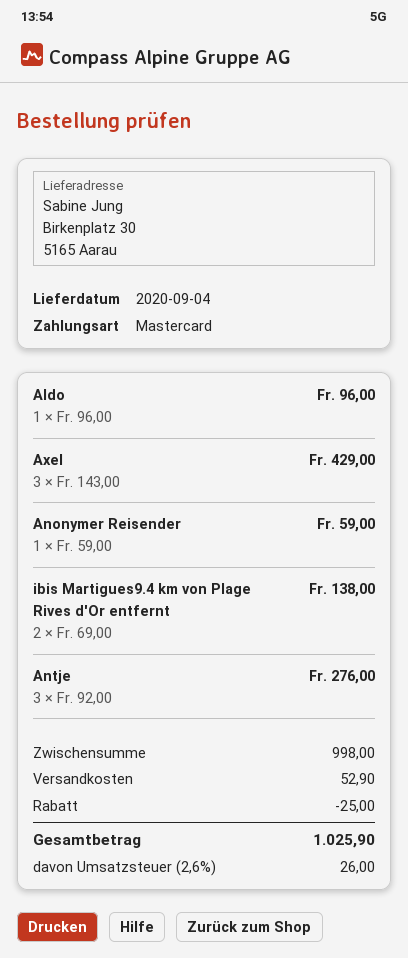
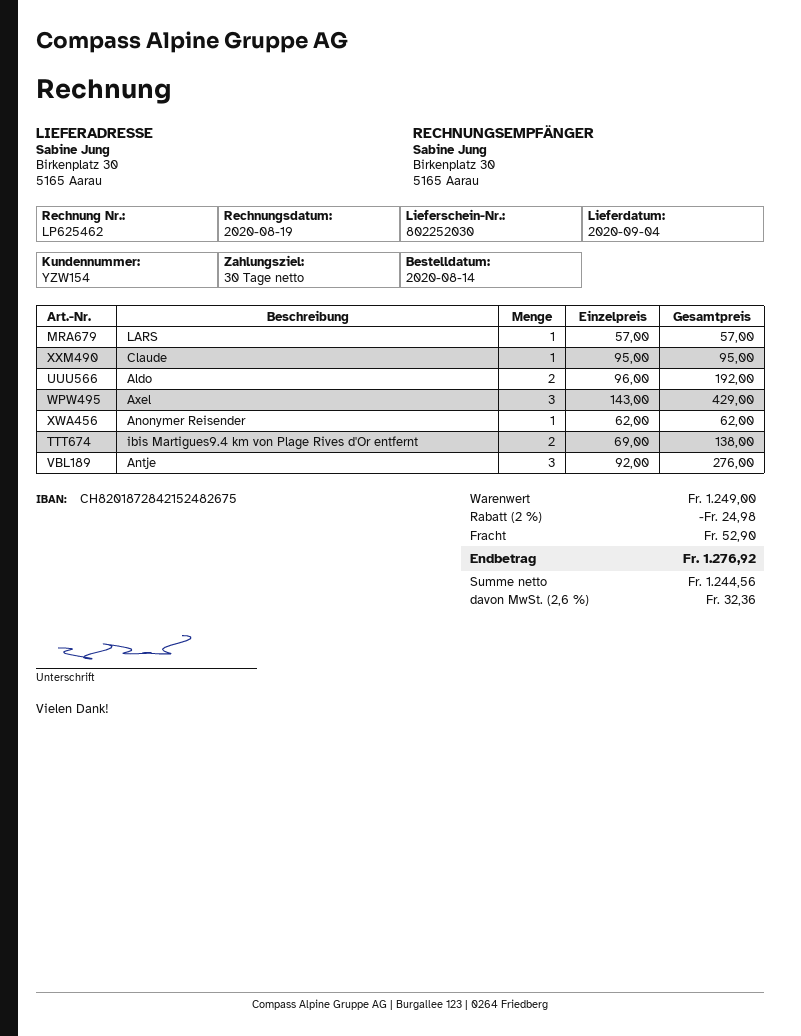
Aldo: 1 x 96.00 = 96.00 -> 2 x 96.00 = 192.00
Anonymer Reisender: 1 x 59.00 = 59.00 -> 1 x 62.00 = 62.00
LARS: none -> 1 x 57.00 = 57.00
Claude: none -> 1 x 95.00 = 95.00
subtotal: 998.00 -> 1249.00
discount: 25.00 -> 24.98
tax: 2.6% = 26.00 -> 2.6% = 32.36
total: 1025.90 -> 1276.92

